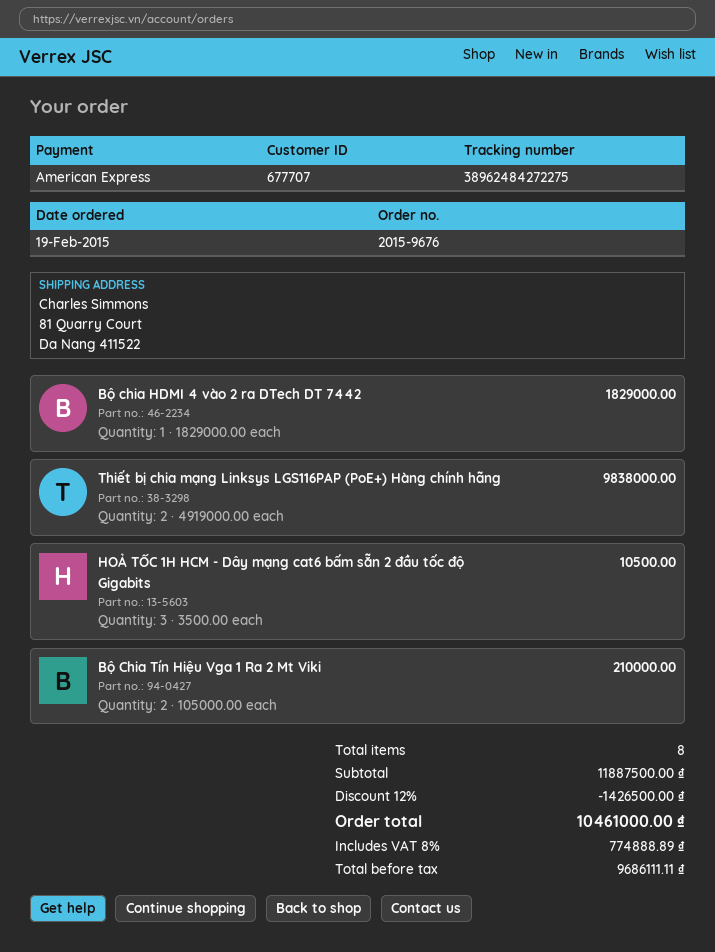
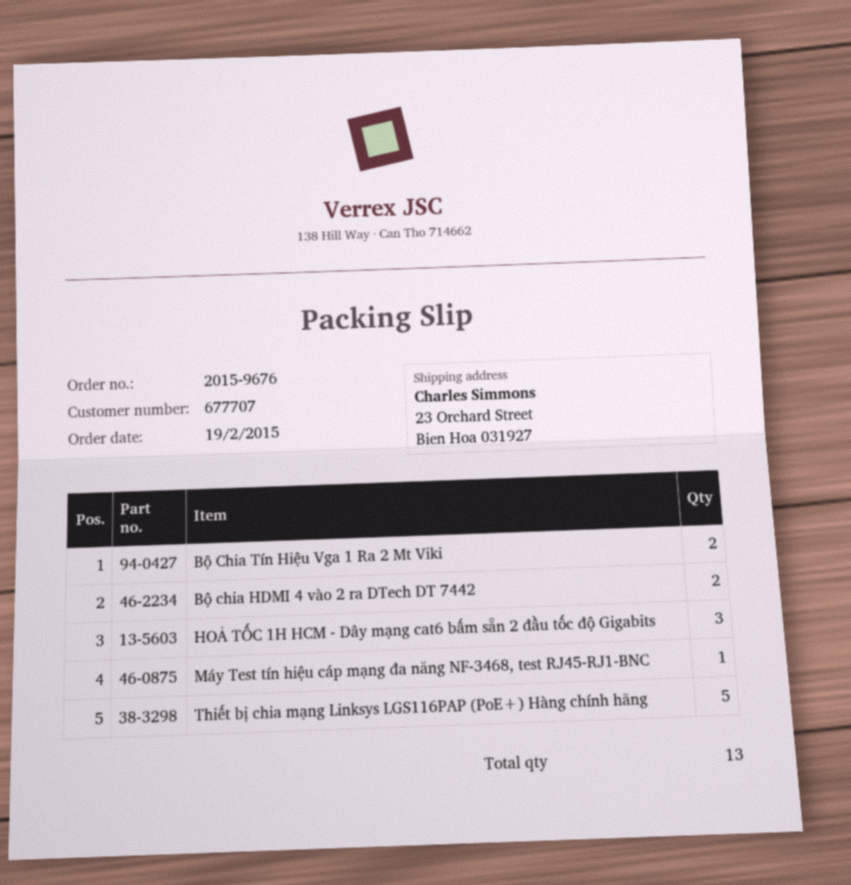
ship to: 81 Quarry Court, Da Nang 411522 -> 23 Orchard Street, Bien Hoa 031927
Bộ chia HDMI 4 vào 2 ra DTech DT 7442: 1 -> 2
Thiết bị chia mạng Linksys LGS116PAP (PoE+) Hàng chính hãng: 2 -> 5
Máy Test tín hiệu cáp mạng đa năng NF-3468, test RJ45-RJ1-BNC: none -> 1
total quantity: 8 -> 13

